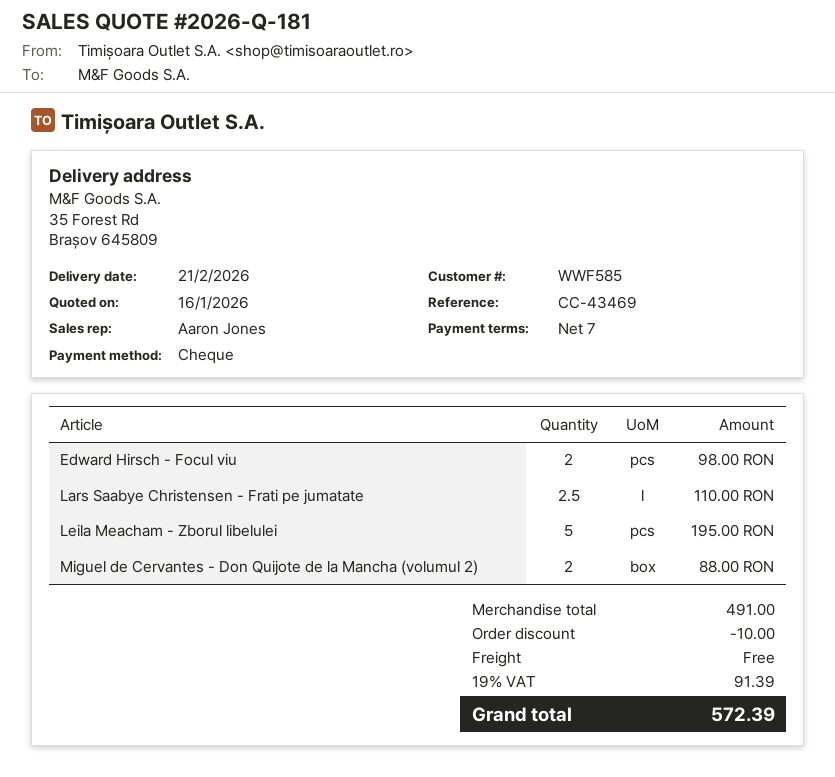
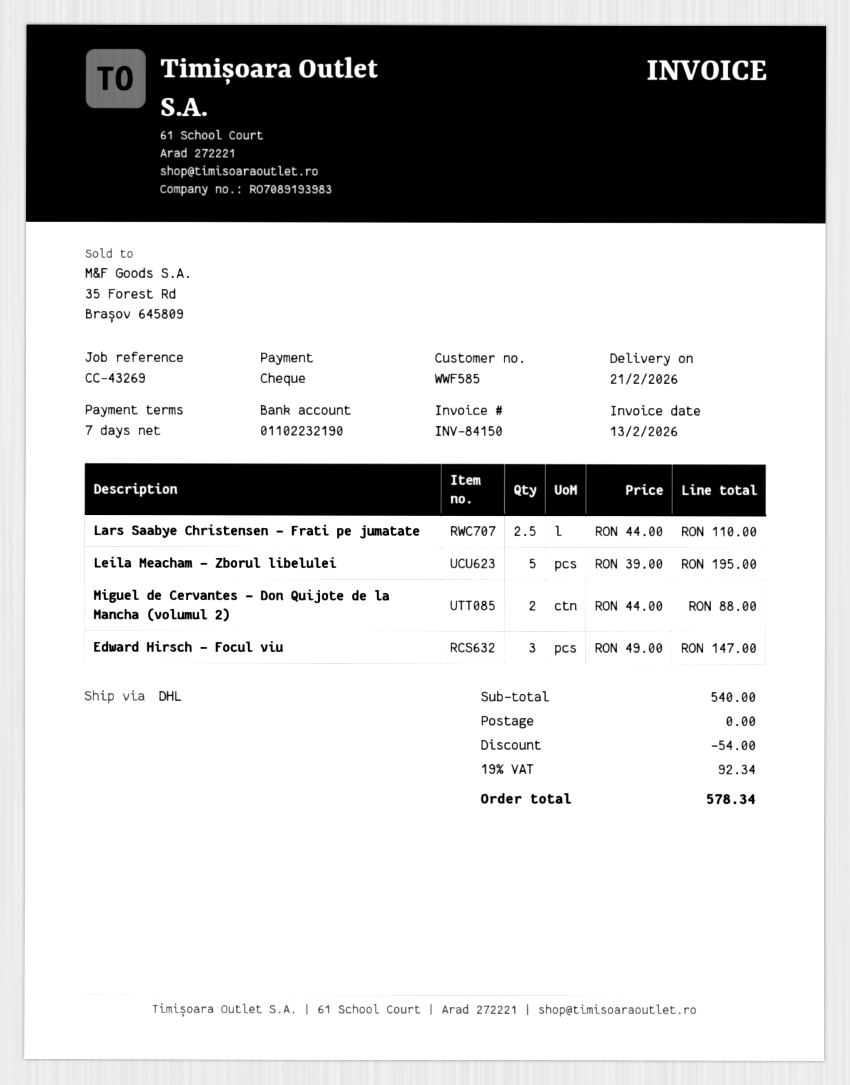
reference: CC-43469 -> CC-43269
Edward Hirsch - Focul viu: 2 for 98.00 -> 3 for 147.00
subtotal: 491.00 -> 540.00
discount: 10.00 -> 54.00
tax: 19% = 91.39 -> 19% = 92.34
total: 572.39 -> 578.34

